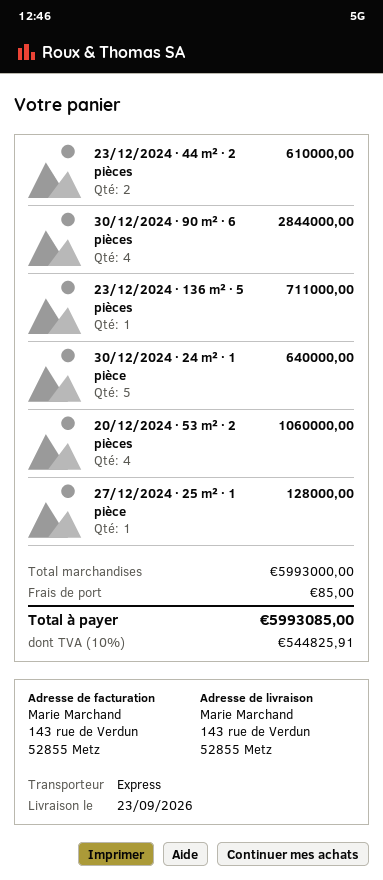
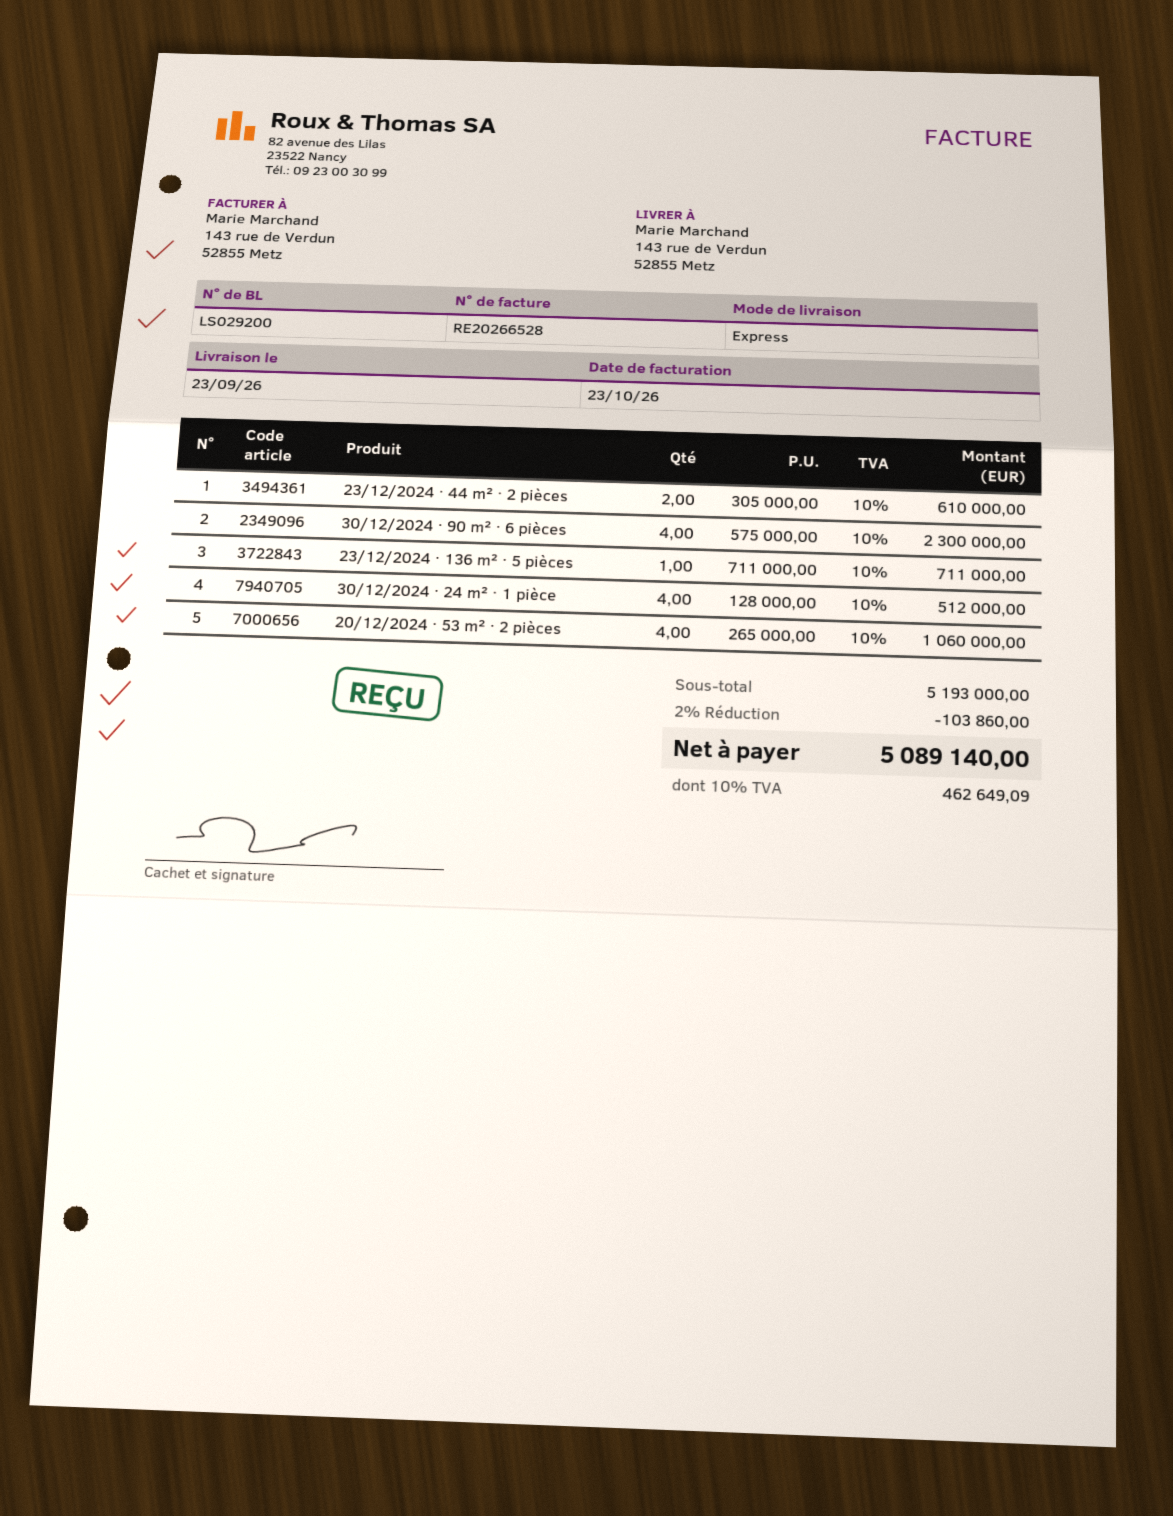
30/12/2024 · 90 m² · 6 pièces: 4 for 2844000.00 -> 4 for 2300000.00
30/12/2024 · 24 m² · 1 pièce: 5 for 640000.00 -> 4 for 512000.00
27/12/2024 · 25 m² · 1 pièce: 1 for 128000.00 -> none
subtotal: 5993000.00 -> 5193000.00
discount: none -> 2% = 103860.00
shipping: 85.00 -> none
tax: 10% = 544825.91 -> 10% = 462649.09
total: 5993085.00 -> 5089140.00

